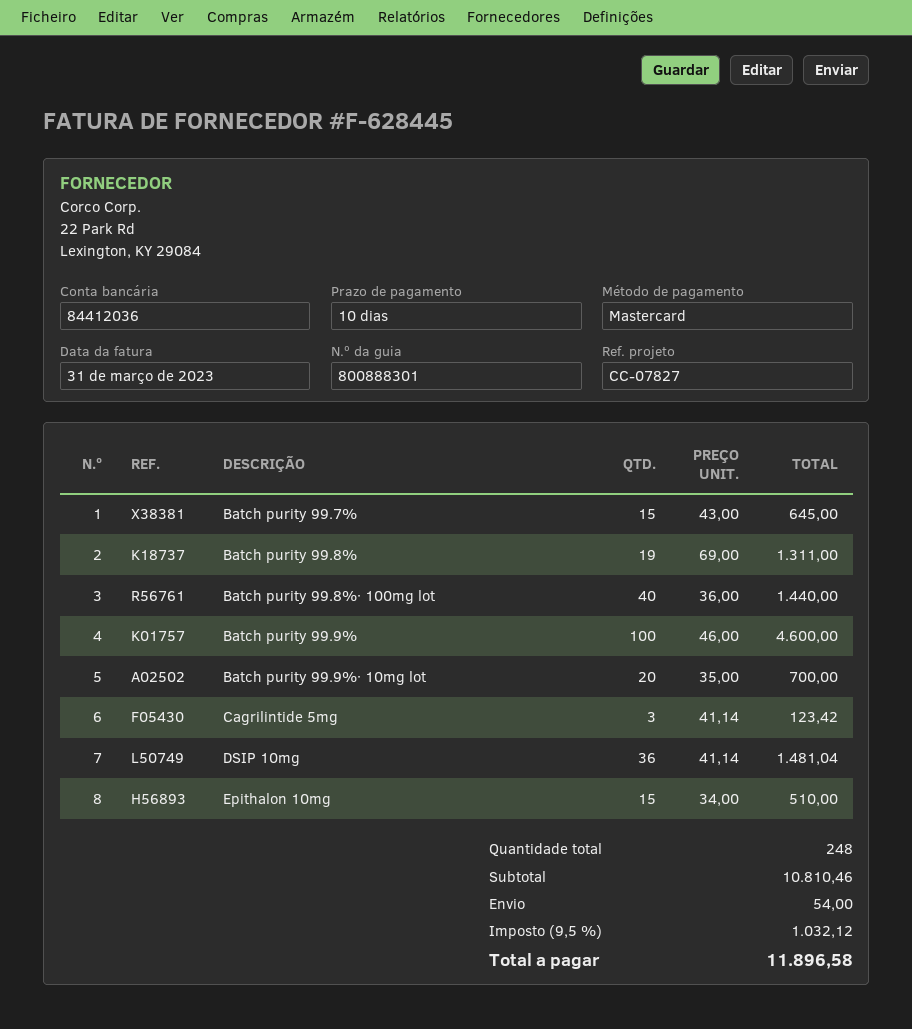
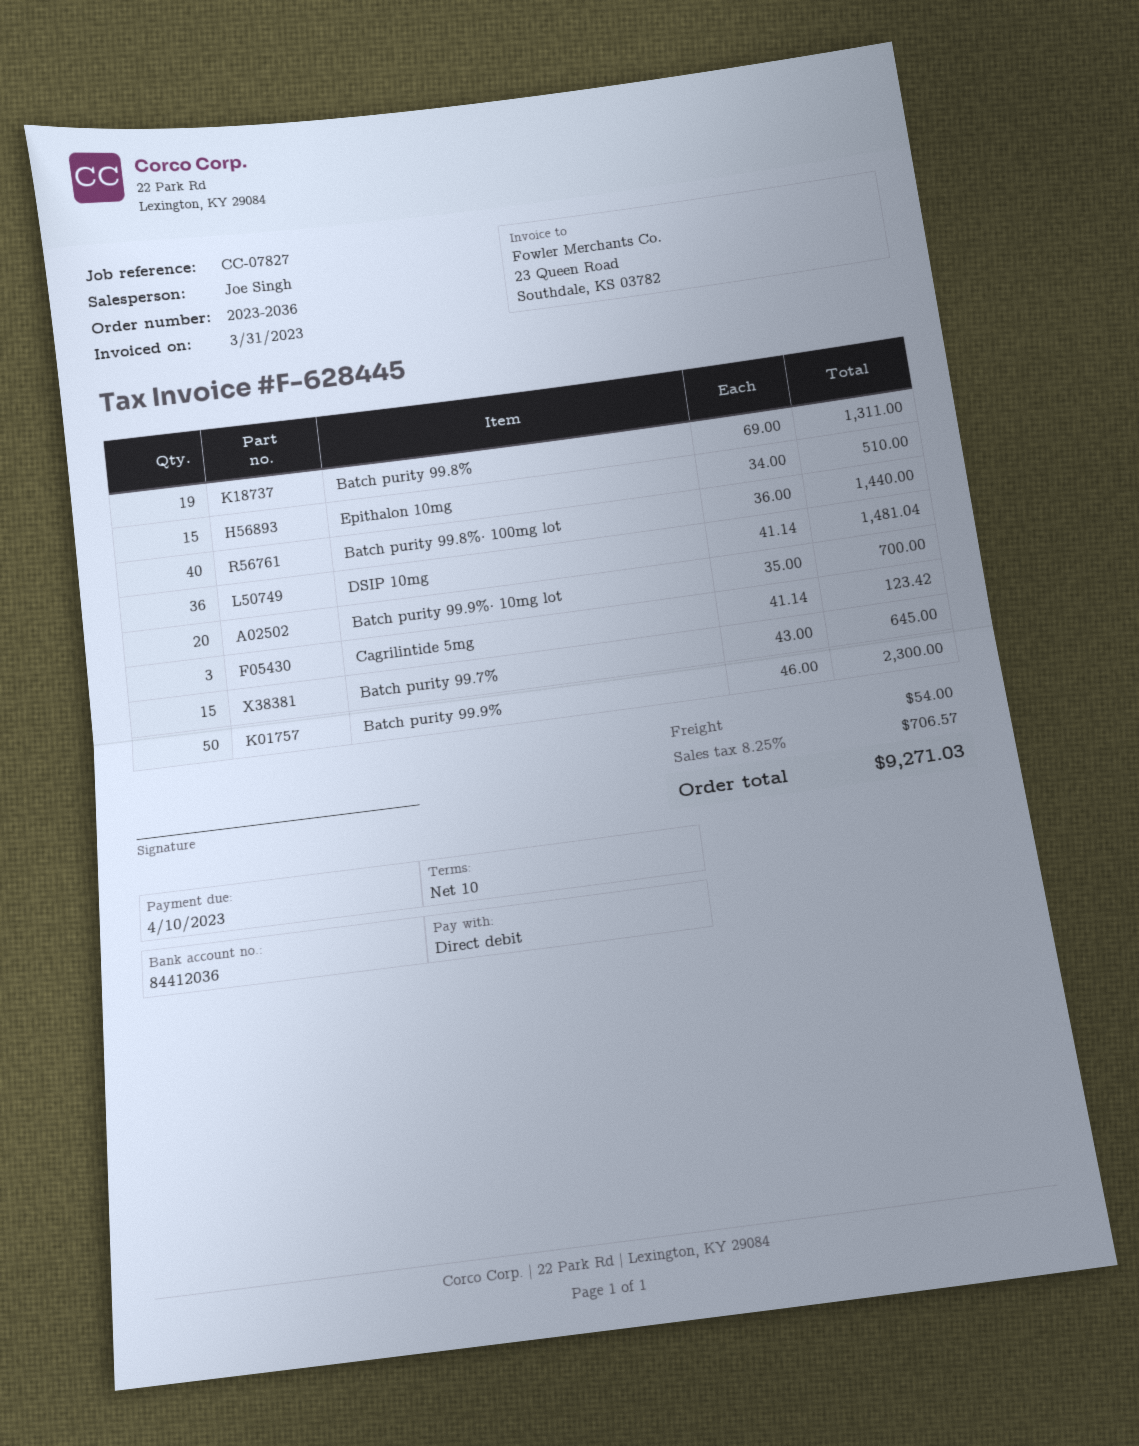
payment method: Mastercard -> direct debit
Batch purity 99.9%: 100 x 46.00 = 4600.00 -> 50 x 46.00 = 2300.00
tax: 9.5% = 1032.12 -> 8.25% = 706.57
total: 11896.58 -> 9271.03

